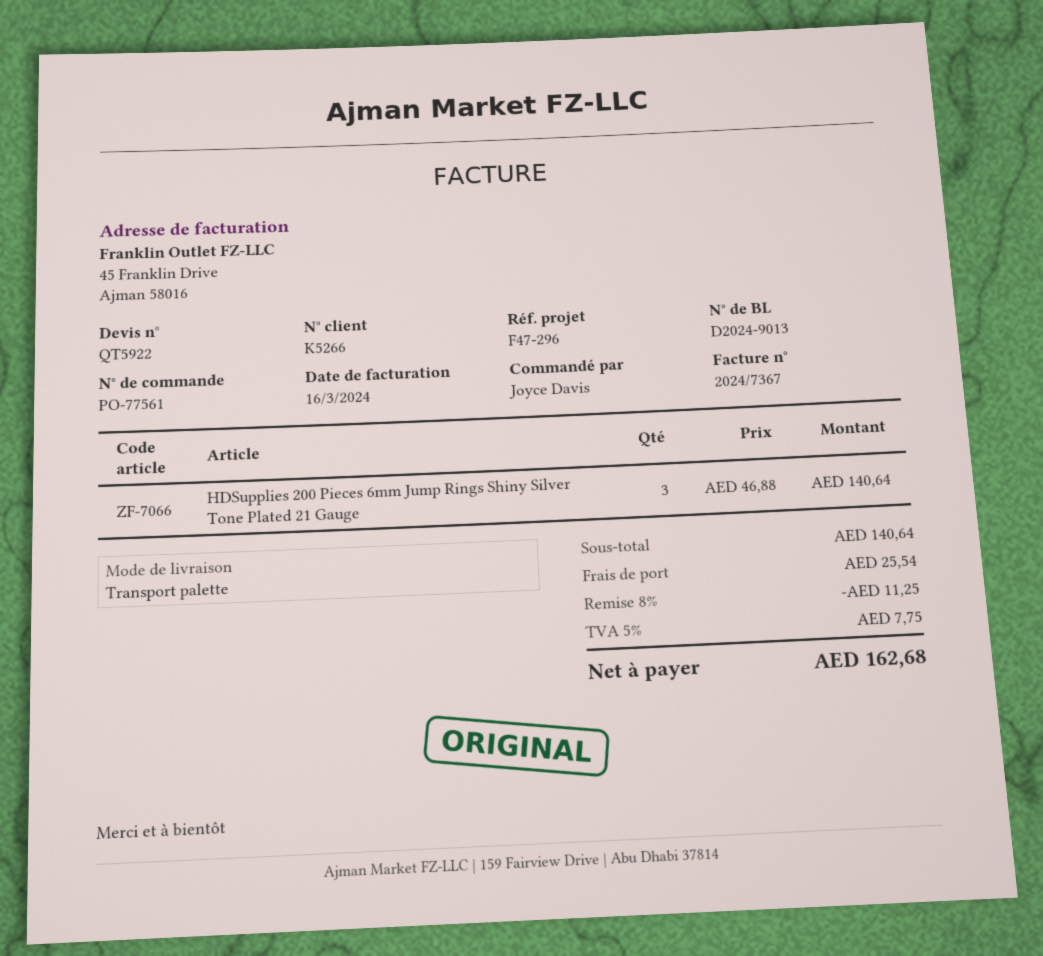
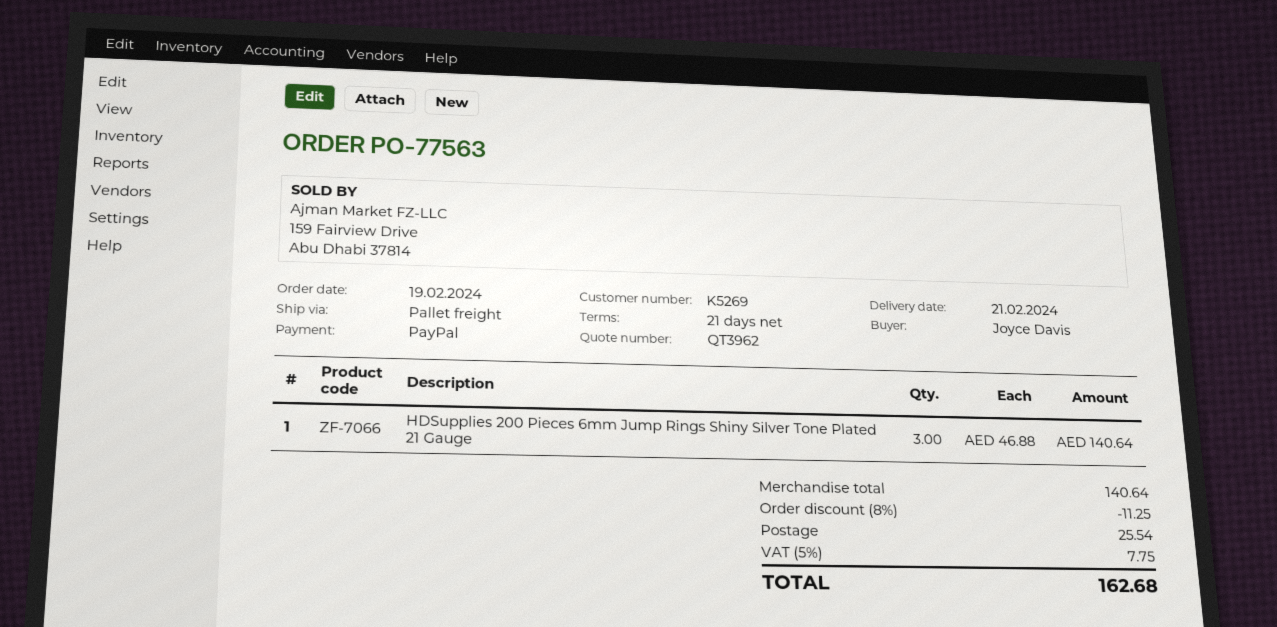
quote number: QT5922 -> QT3962
order number: PO-77561 -> PO-77563
customer number: K5266 -> K5269

